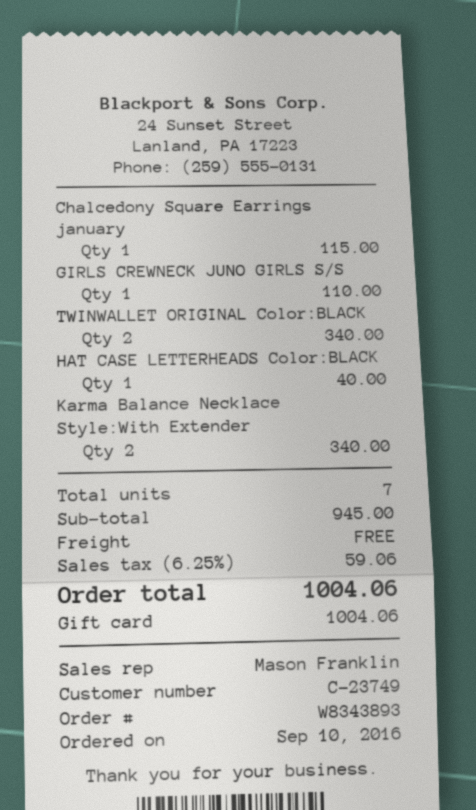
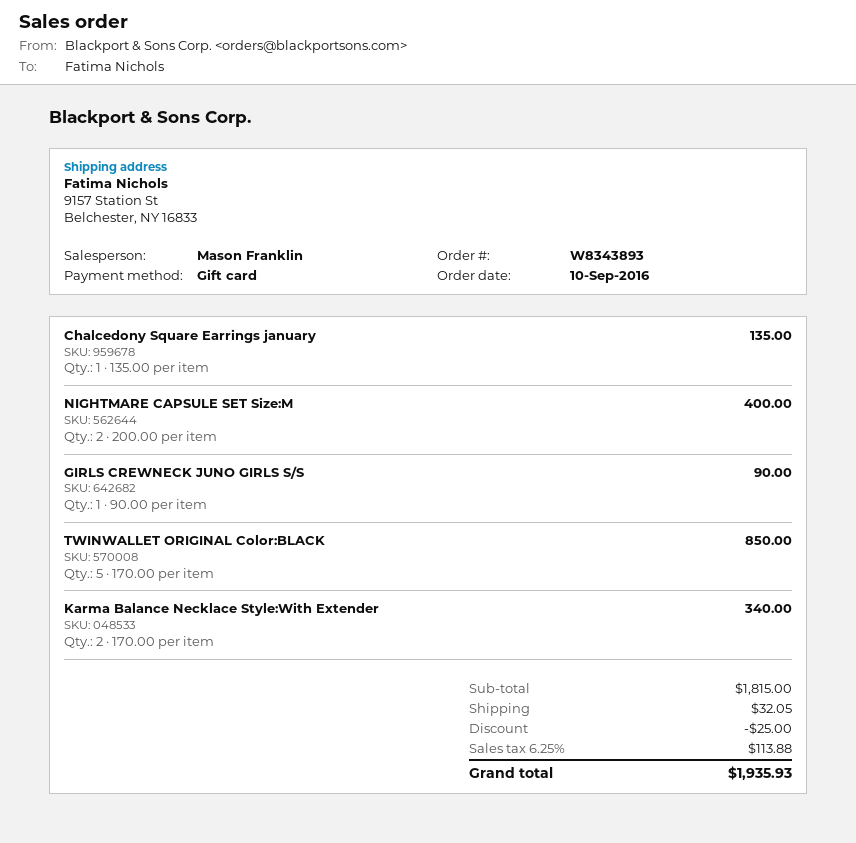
Chalcedony Square Earrings january: 1 for 115.00 -> 1 for 135.00
GIRLS CREWNECK JUNO GIRLS S/S: 1 for 110.00 -> 1 for 90.00
TWINWALLET ORIGINAL Color:BLACK: 2 for 340.00 -> 5 for 850.00
HAT CASE LETTERHEADS Color:BLACK: 1 for 40.00 -> none
NIGHTMARE CAPSULE SET Size:M: none -> 2 for 400.00
subtotal: 945.00 -> 1815.00
discount: none -> 25.00
shipping: 0.00 -> 32.05
tax: 6.25% = 59.06 -> 6.25% = 113.88
total: 1004.06 -> 1935.93

